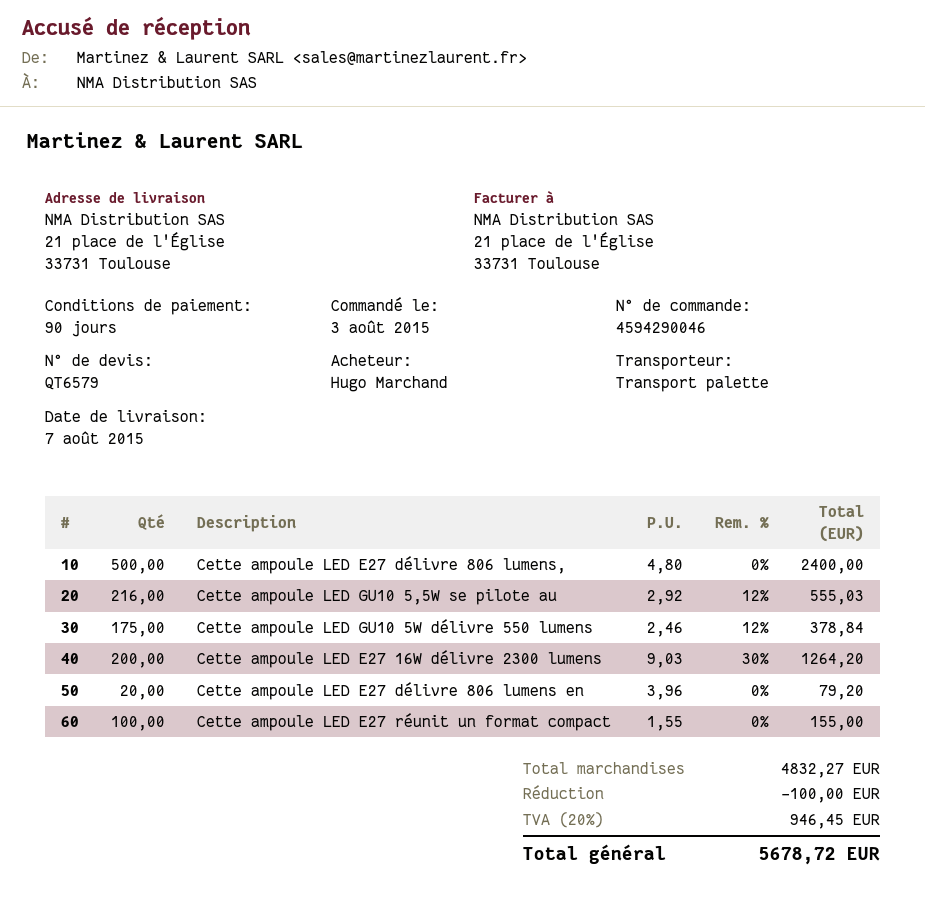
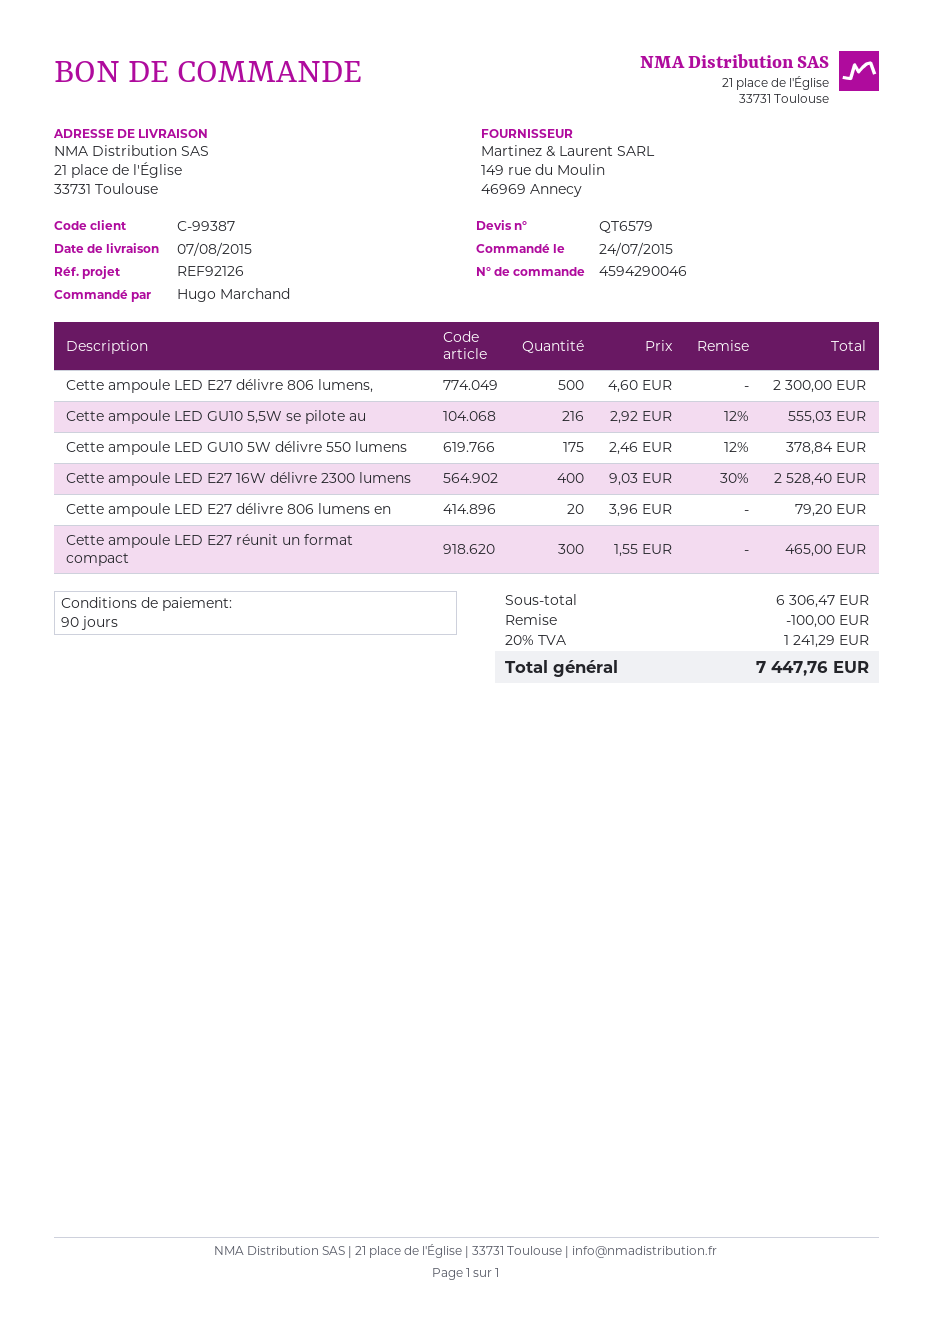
order date: 2015-08-03 -> 2015-07-24
Cette ampoule LED E27 délivre 806 lumens,: 500 x 4.80 = 2400.00 -> 500 x 4.60 = 2300.00
Cette ampoule LED E27 16W délivre 2300 lumens: 200 x 9.03 - 30% = 1264.20 -> 400 x 9.03 - 30% = 2528.40
Cette ampoule LED E27 réunit un format compact: 100 x 1.55 = 155.00 -> 300 x 1.55 = 465.00
subtotal: 4832.27 -> 6306.47
tax: 20% = 946.45 -> 20% = 1241.29
total: 5678.72 -> 7447.76

